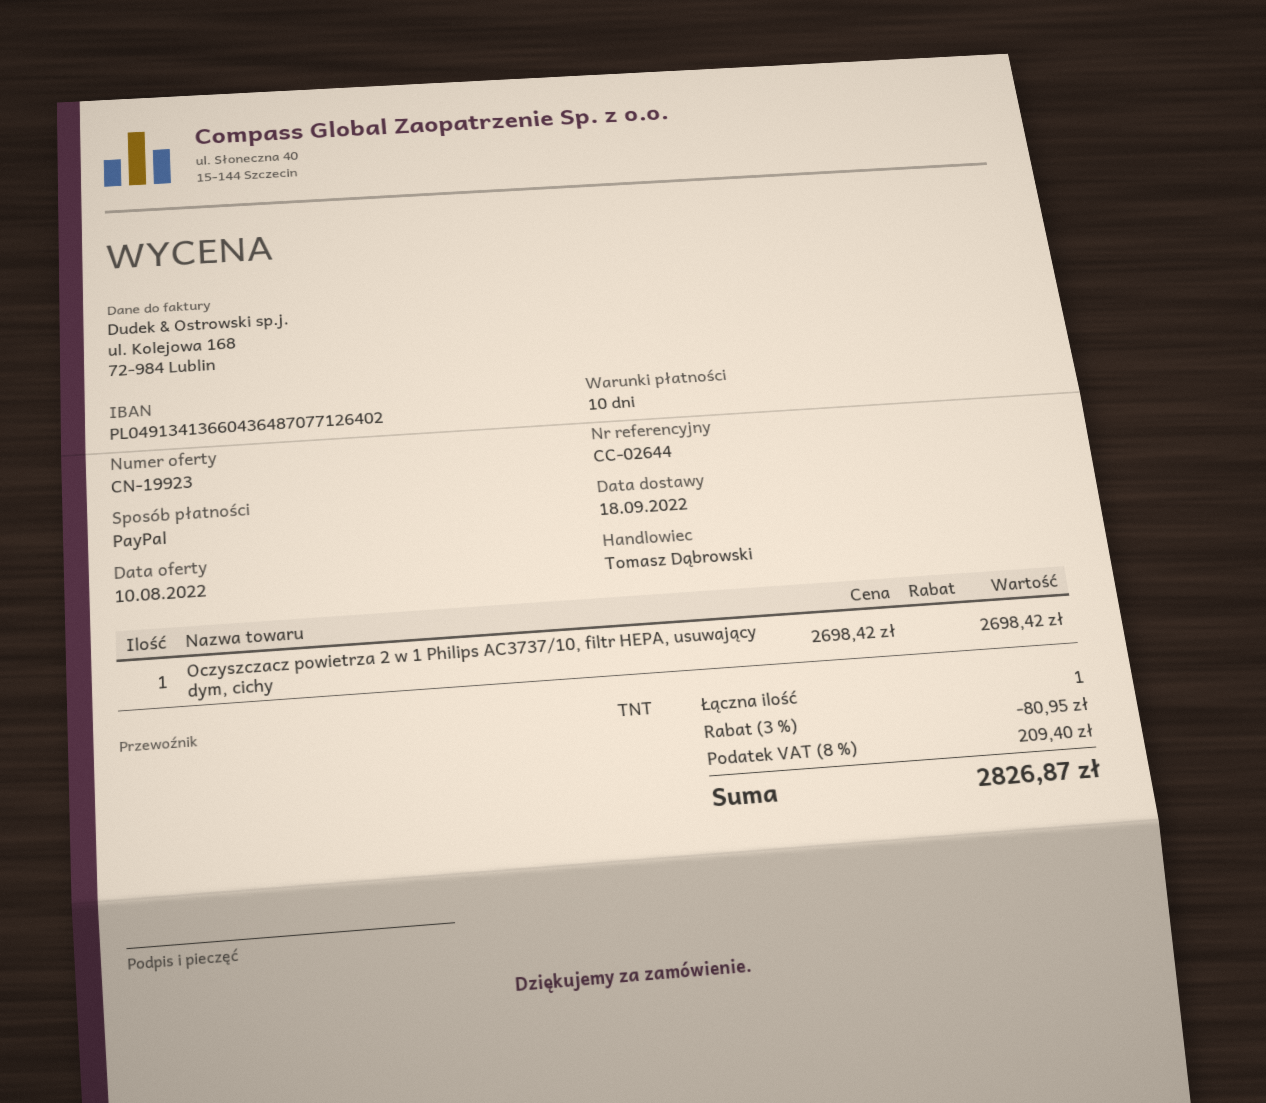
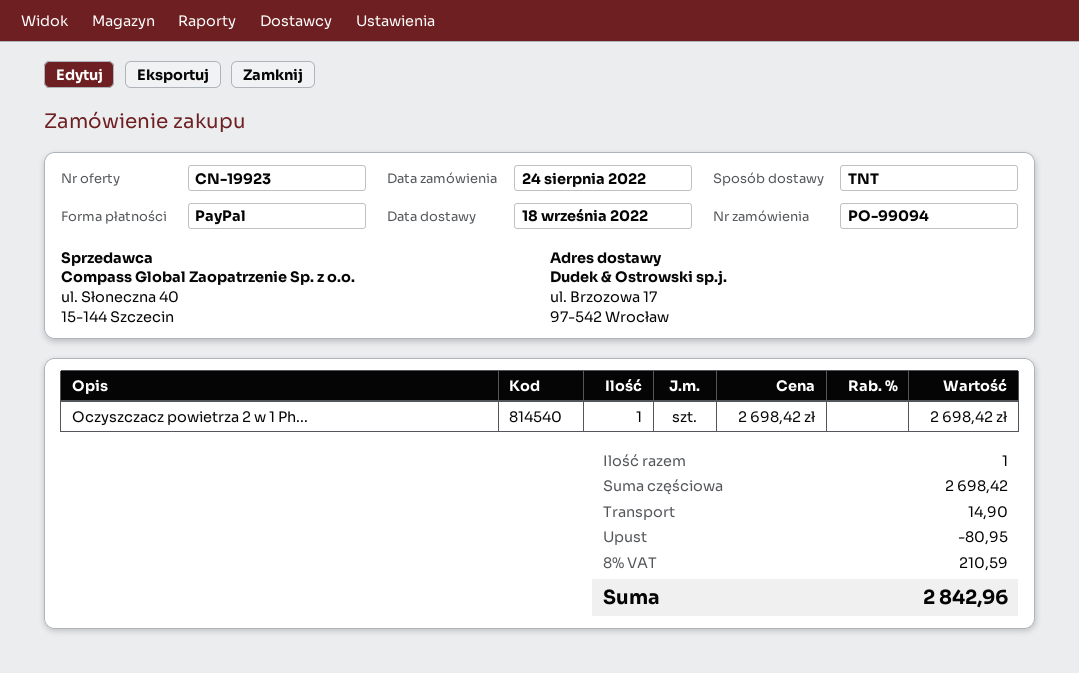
shipping: none -> 14.90
tax: 8% = 209.40 -> 8% = 210.59
total: 2826.87 -> 2842.96

